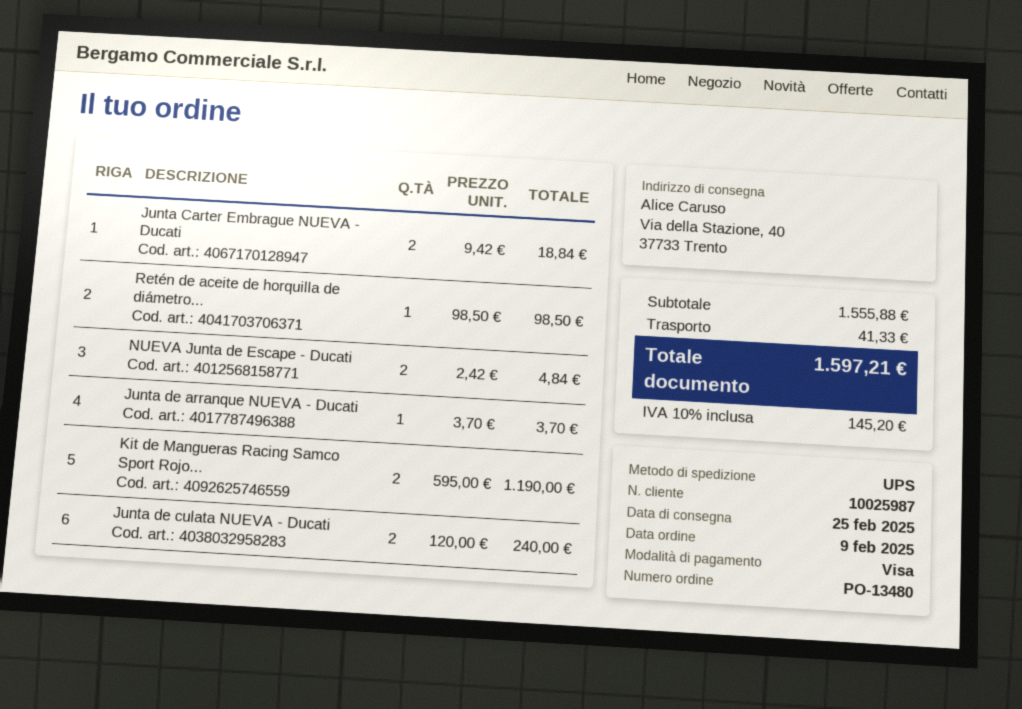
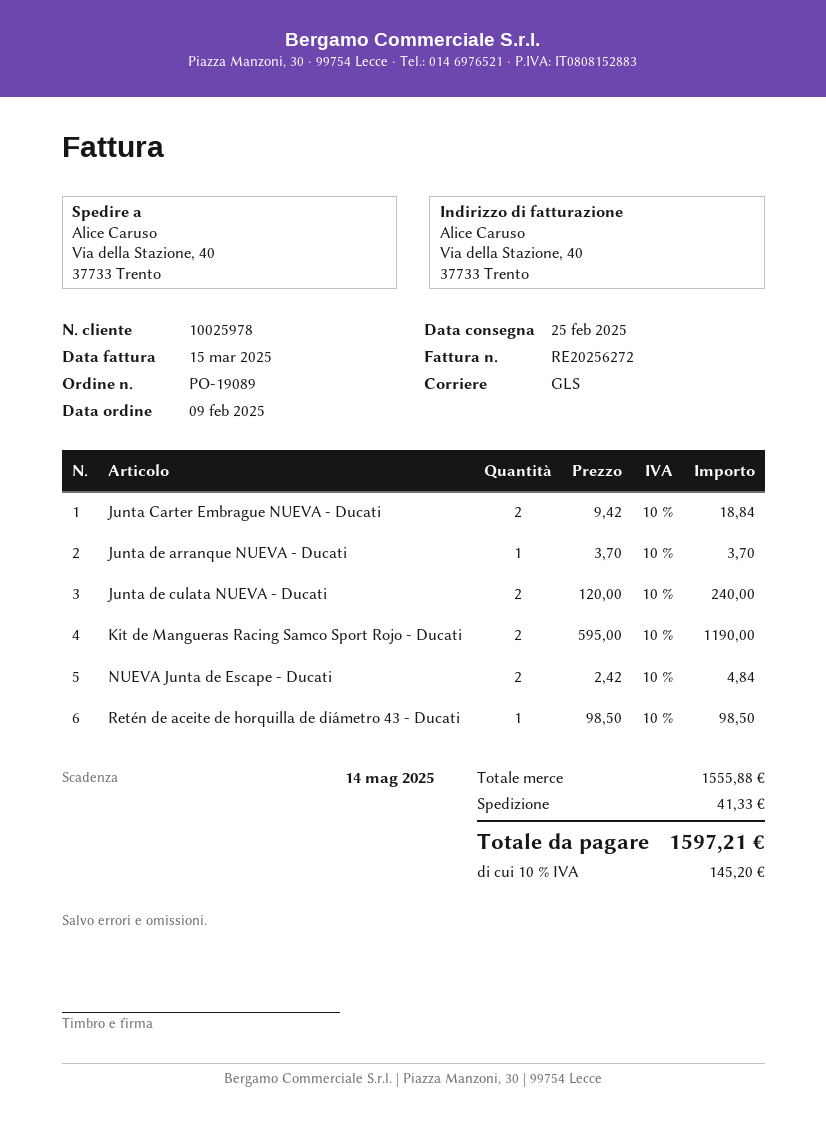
order number: PO-13480 -> PO-19089
customer number: 10025987 -> 10025978
shipping method: UPS -> GLS

